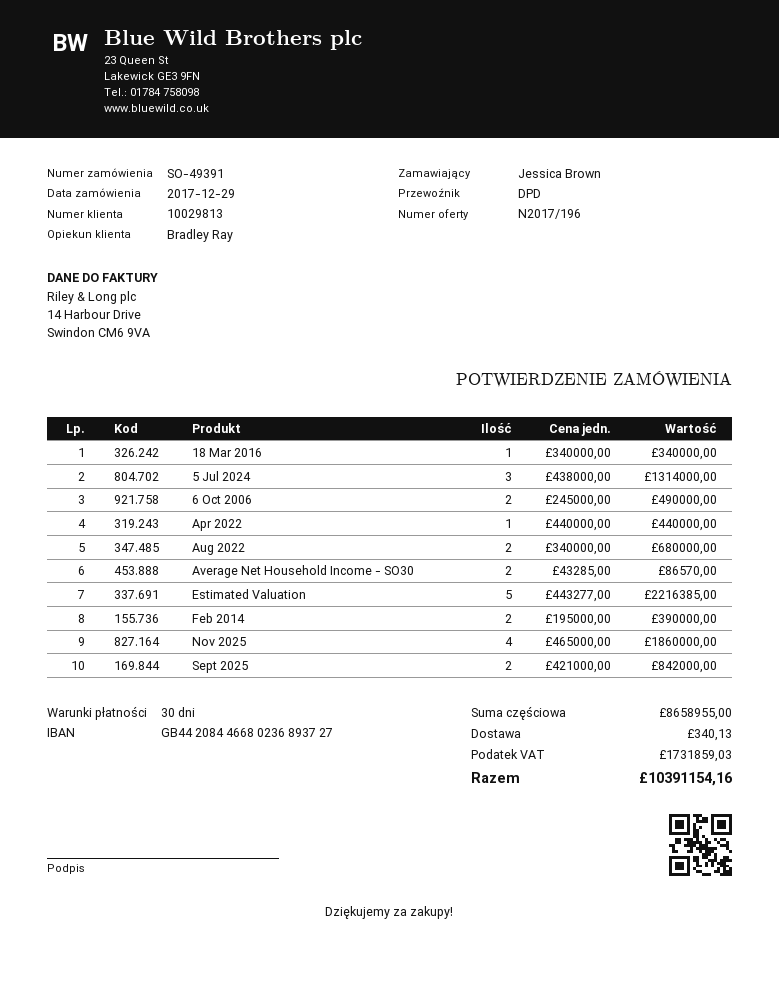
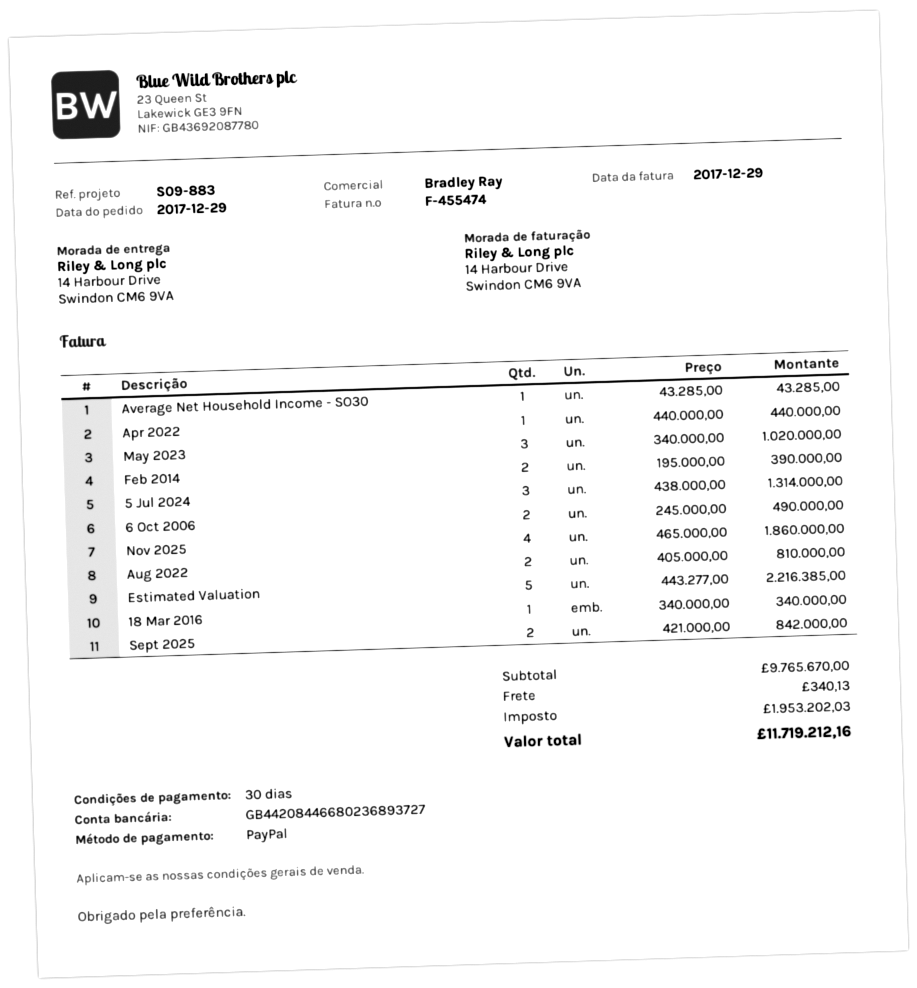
Aug 2022: 2 x 340000.00 = 680000.00 -> 2 x 405000.00 = 810000.00
Average Net Household Income - SO30: 2 x 43285.00 = 86570.00 -> 1 x 43285.00 = 43285.00
May 2023: none -> 3 x 340000.00 = 1020000.00
subtotal: 8658955.00 -> 9765670.00
tax: 1731859.03 -> 1953202.03
total: 10391154.16 -> 11719212.16

